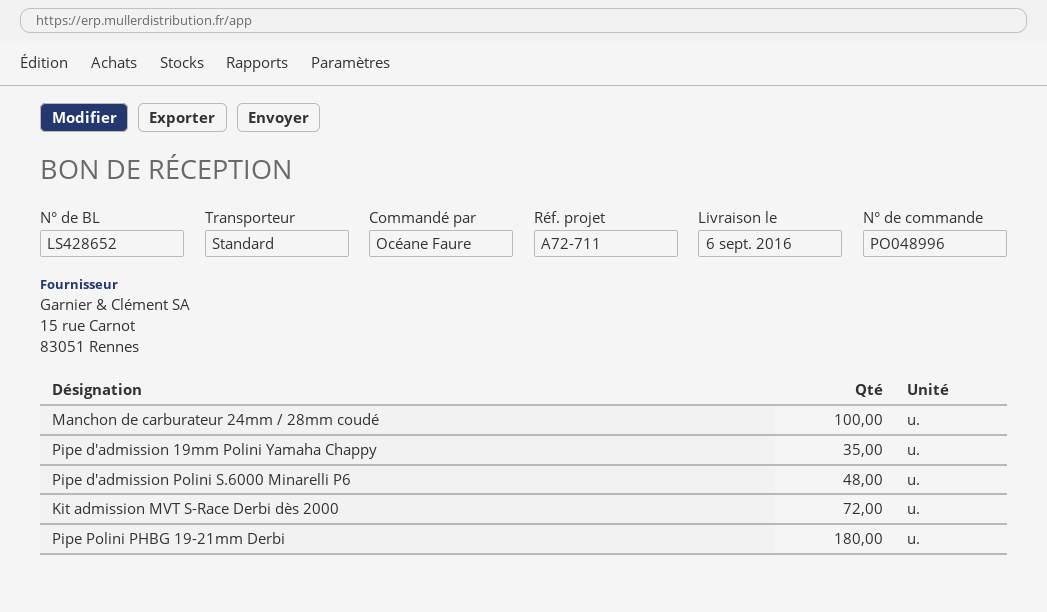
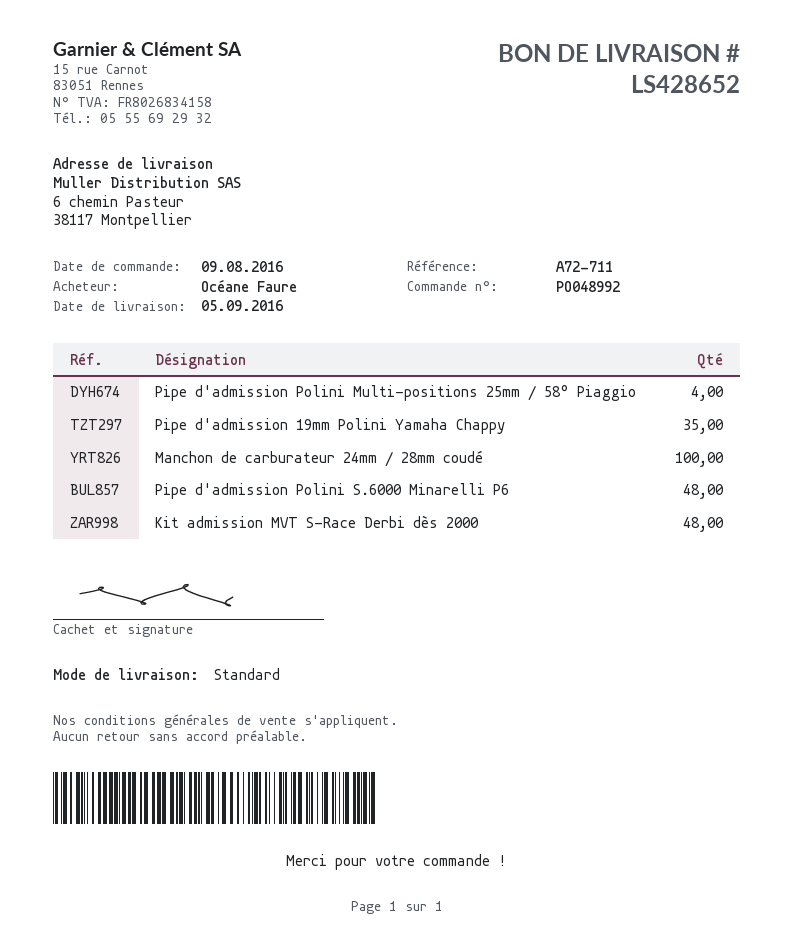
order number: PO048996 -> PO048992
delivery date: 2016-09-06 -> 2016-09-05
Kit admission MVT S-Race Derbi dès 2000: 72 -> 48
Pipe Polini PHBG 19-21mm Derbi: 180 -> none
Pipe d'admission Polini Multi-positions 25mm / 58° Piaggio: none -> 4

